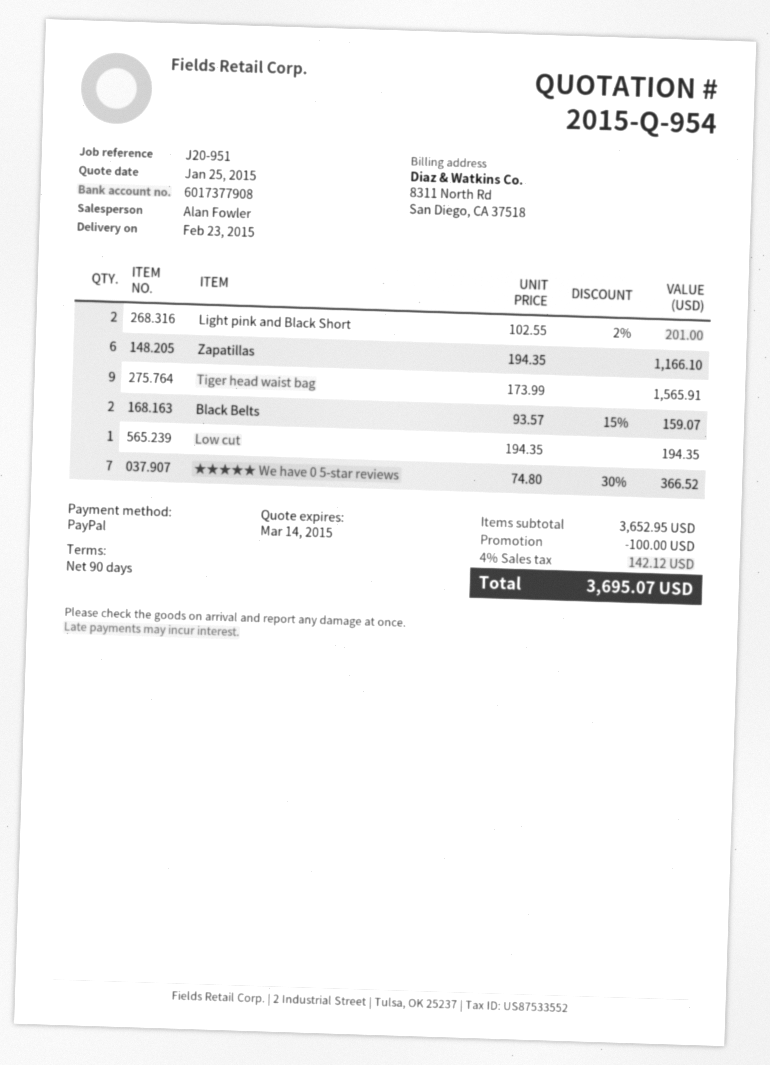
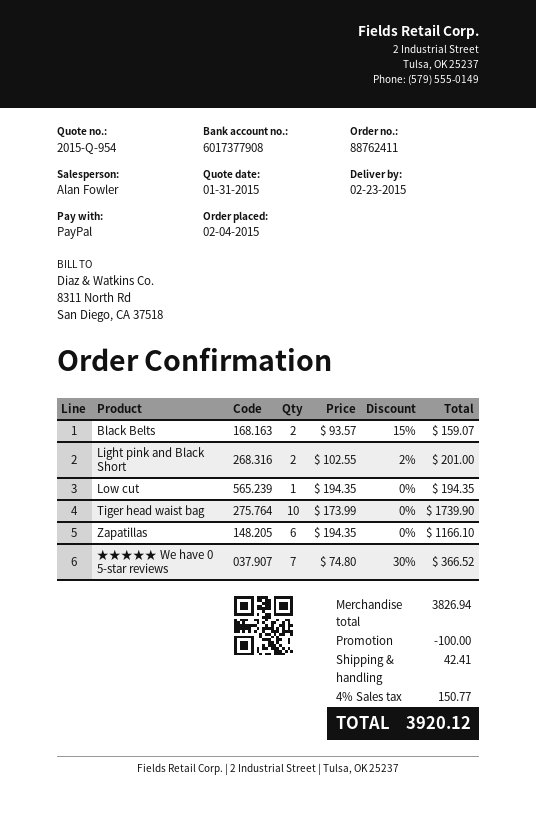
quote date: 2015-01-25 -> 2015-01-31
Tiger head waist bag: 9 x 173.99 = 1565.91 -> 10 x 173.99 = 1739.90
subtotal: 3652.95 -> 3826.94
shipping: none -> 42.41
tax: 4% = 142.12 -> 4% = 150.77
total: 3695.07 -> 3920.12

